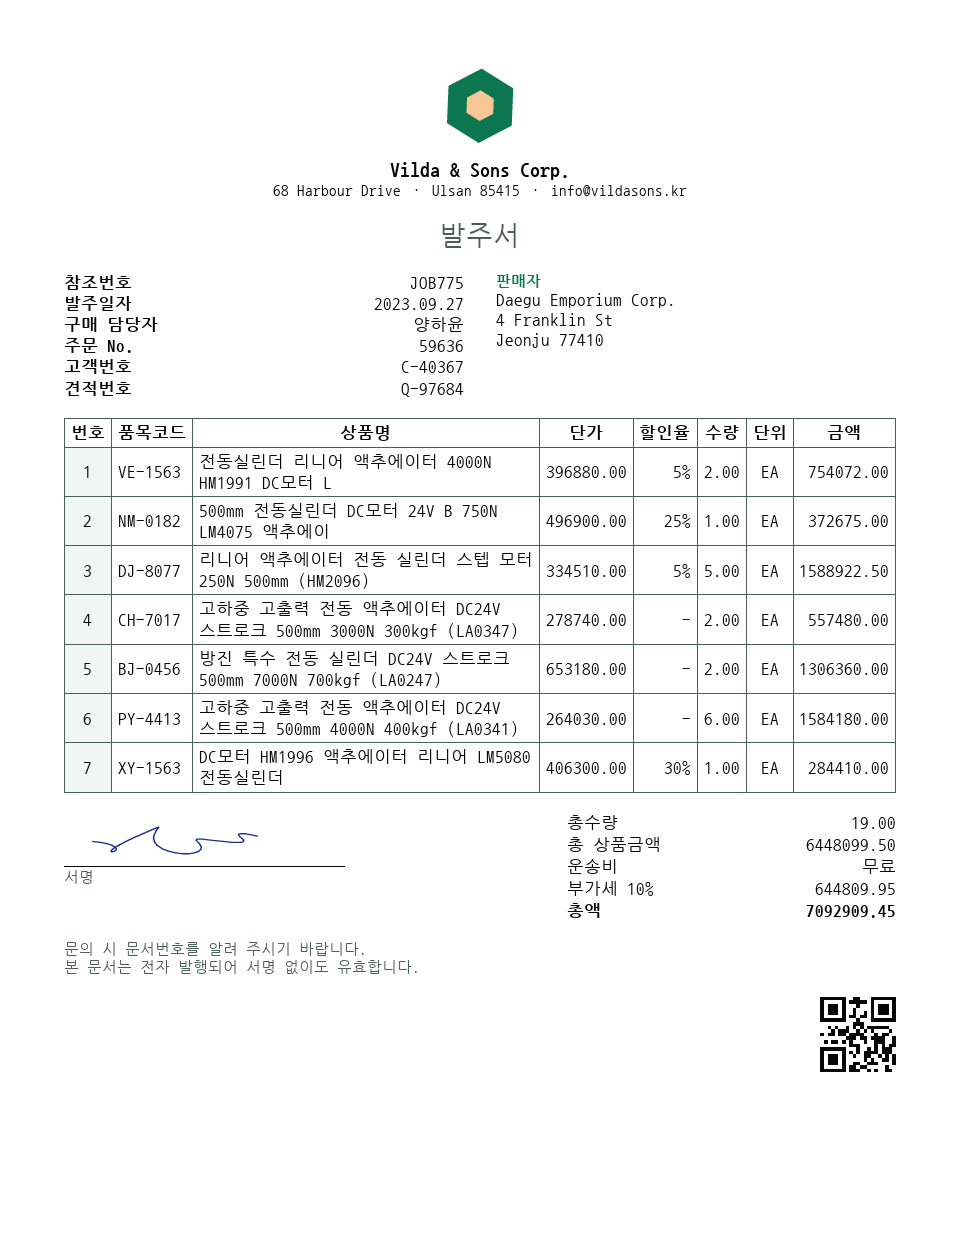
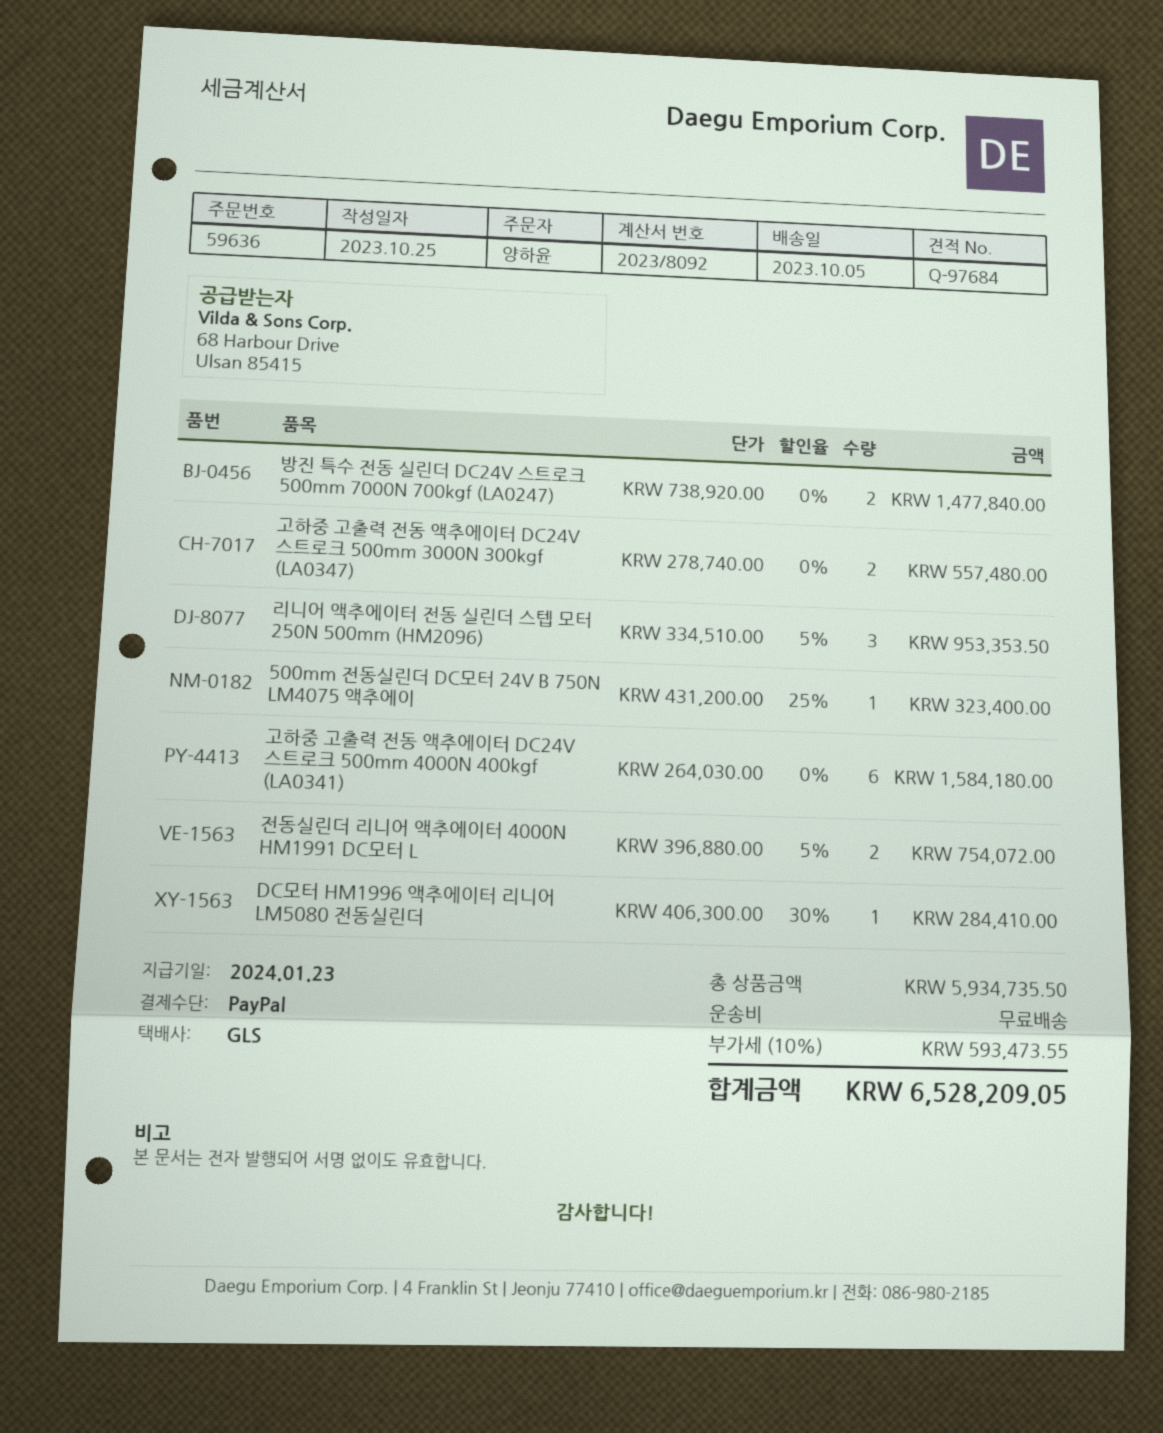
500mm 전동실린더 DC모터 24V B 750N LM4075 액추에이: 1 x 496900.00 - 25% = 372675.00 -> 1 x 431200.00 - 25% = 323400.00
리니어 액추에이터 전동 실린더 스텝 모터 250N 500mm (HM2096): 5 x 334510.00 - 5% = 1588922.50 -> 3 x 334510.00 - 5% = 953353.50
방진 특수 전동 실린더 DC24V 스트로크 500mm 7000N 700kgf (LA0247): 2 x 653180.00 = 1306360.00 -> 2 x 738920.00 = 1477840.00
subtotal: 6448099.50 -> 5934735.50
tax: 10% = 644809.95 -> 10% = 593473.55
total: 7092909.45 -> 6528209.05

